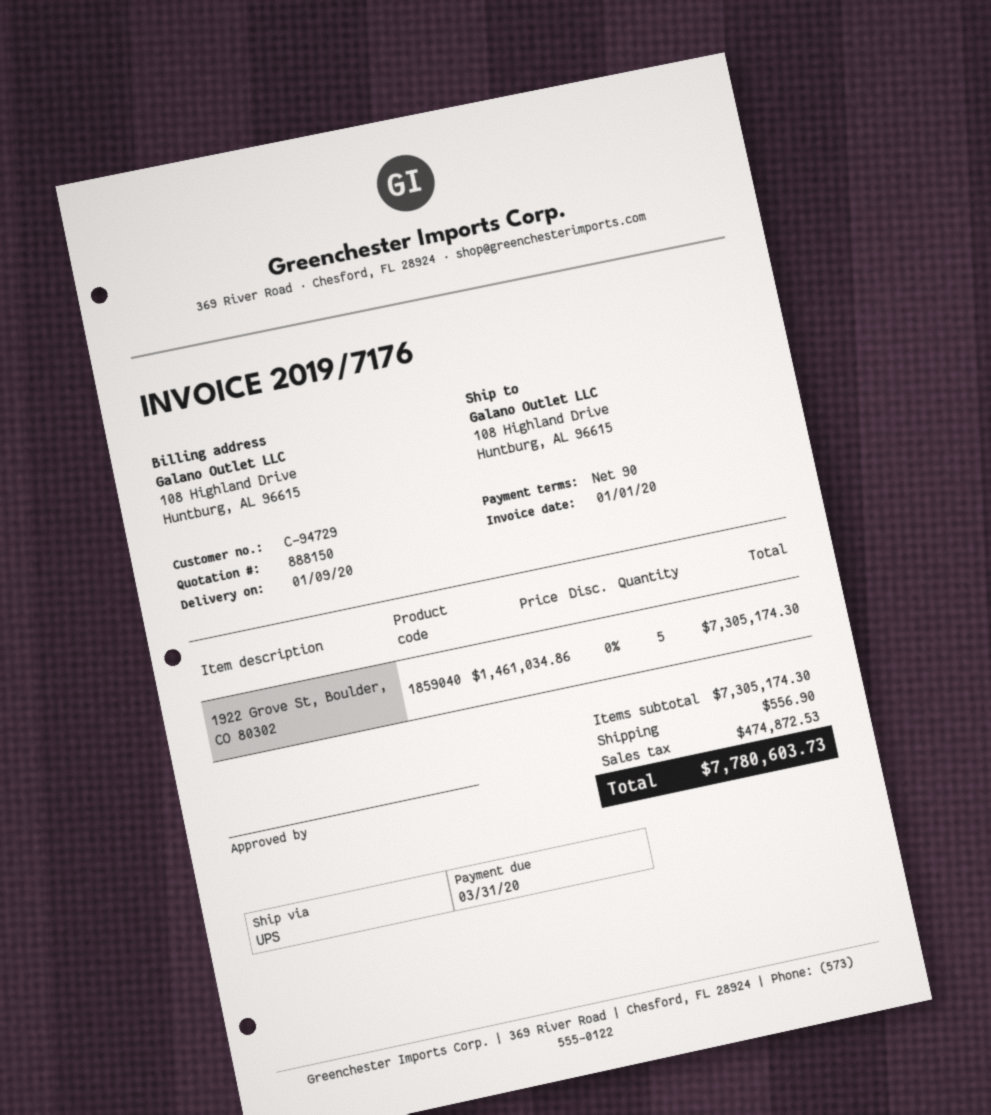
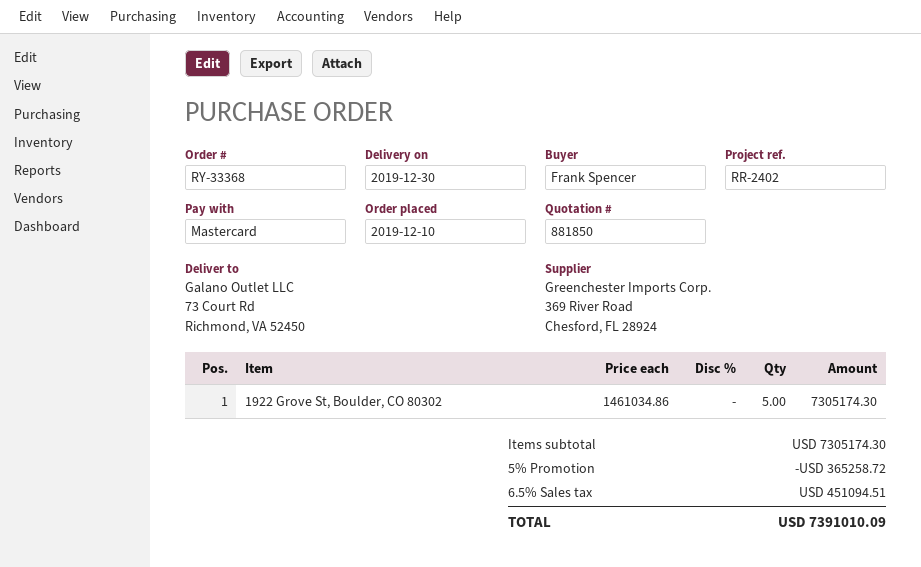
quote number: 888150 -> 881850
delivery date: 2020-01-09 -> 2019-12-30
ship to: 108 Highland Drive, Huntburg, AL 96615 -> 73 Court Rd, Richmond, VA 52450
discount: none -> 5% = 365258.72
shipping: 556.90 -> none
tax: 474872.53 -> 451094.51
total: 7780603.73 -> 7391010.09

